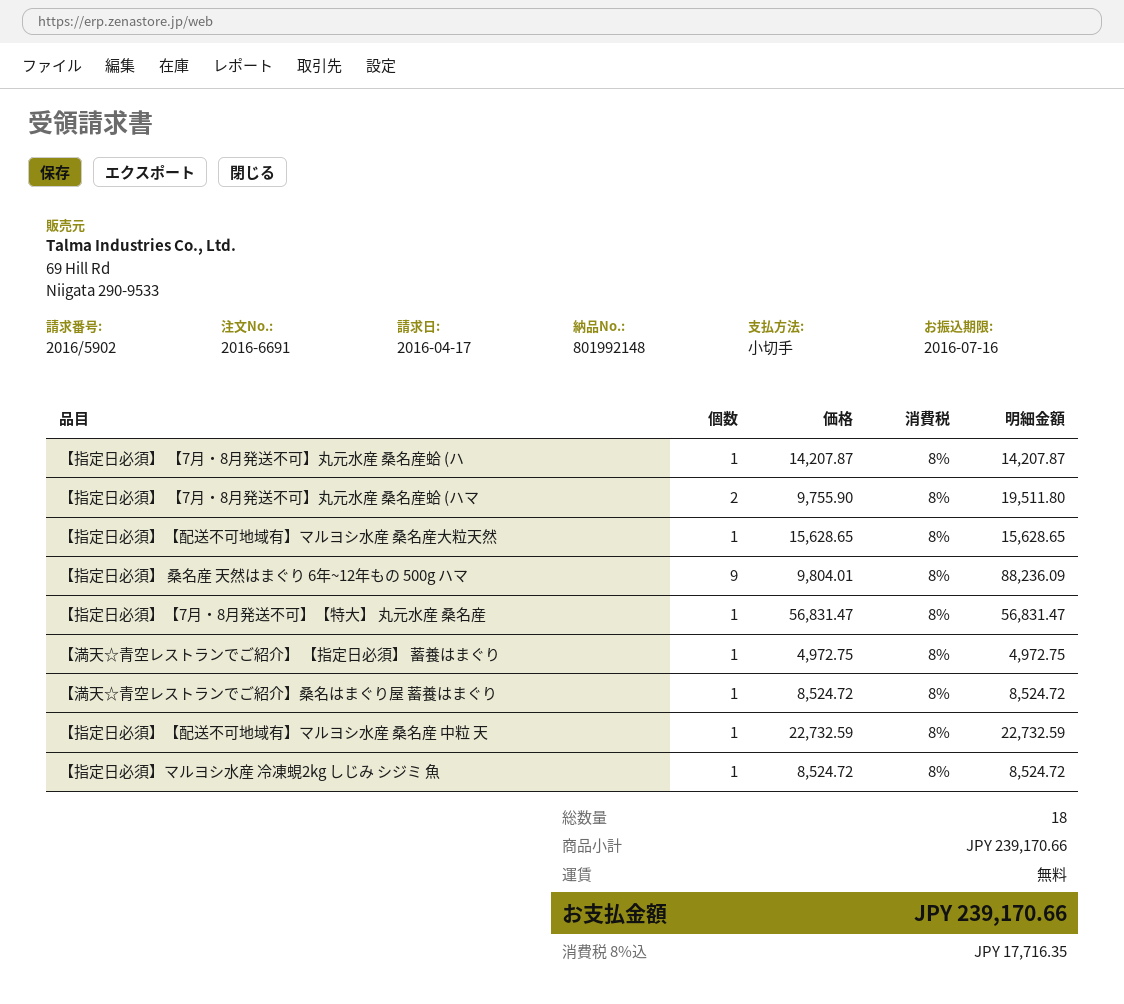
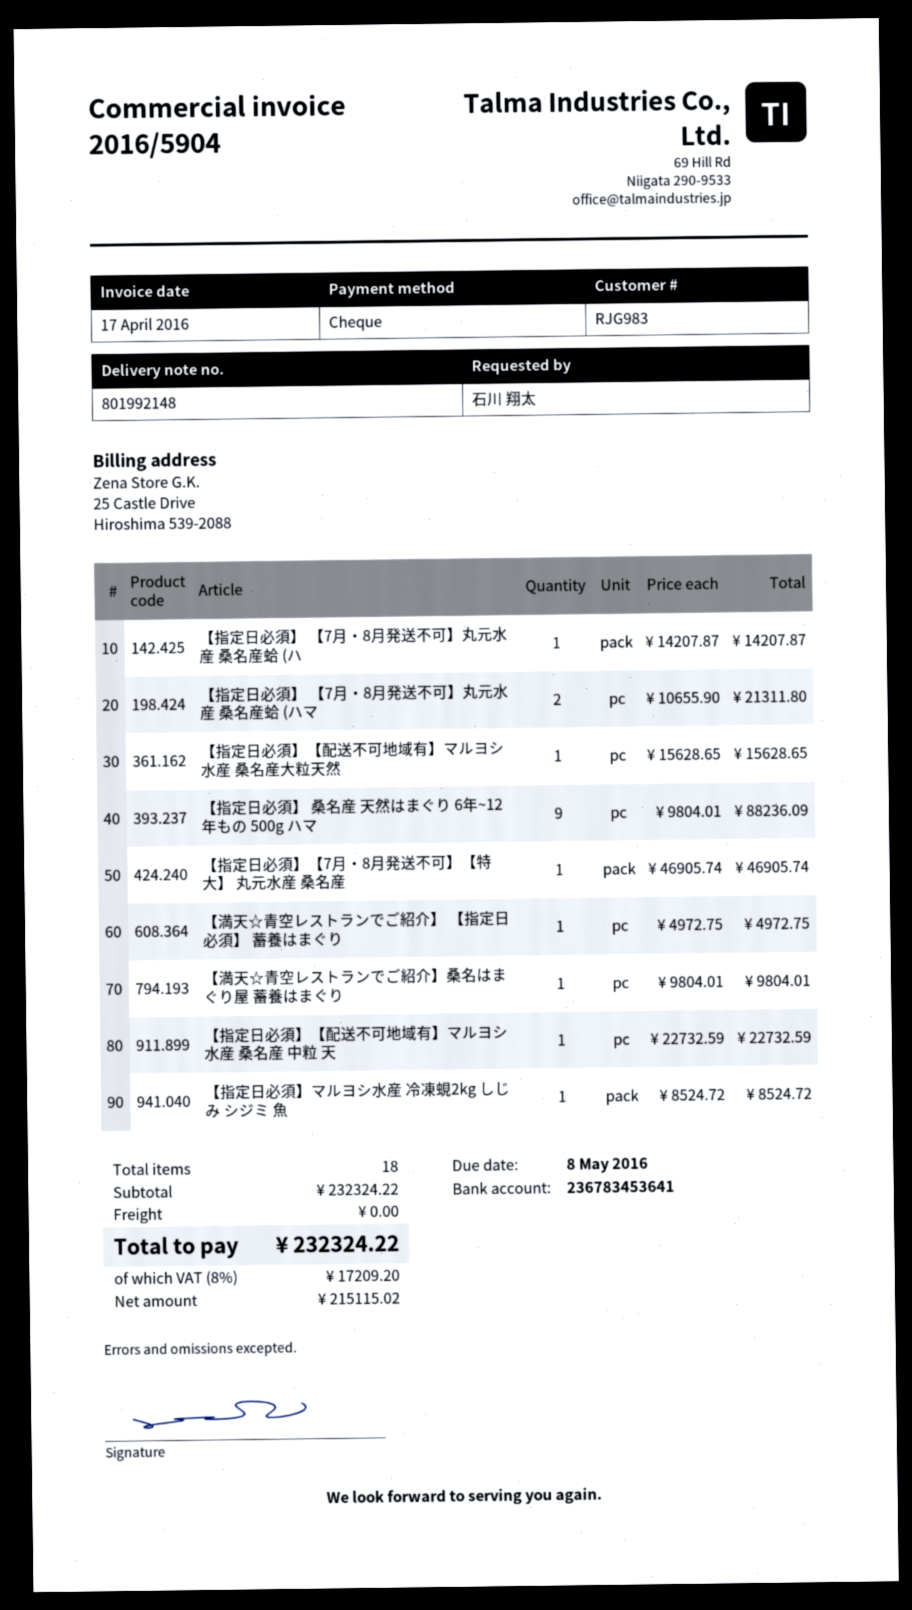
invoice number: 2016/5902 -> 2016/5904
due date: 2016-07-16 -> 2016-05-08
【指定日必須】 【7月・8月発送不可】丸元水産 桑名産蛤 (ハマ: 2 x 9755.90 = 19511.80 -> 2 x 10655.90 = 21311.80
【指定日必須】【7月・8月発送不可】【特大】 丸元水産 桑名産: 1 x 56831.47 = 56831.47 -> 1 x 46905.74 = 46905.74
【満天☆青空レストランでご紹介】桑名はまぐり屋 蓄養はまぐり: 1 x 8524.72 = 8524.72 -> 1 x 9804.01 = 9804.01
subtotal: 239170.66 -> 232324.22
tax: 8% = 17716.35 -> 8% = 17209.20
total: 239170.66 -> 232324.22

